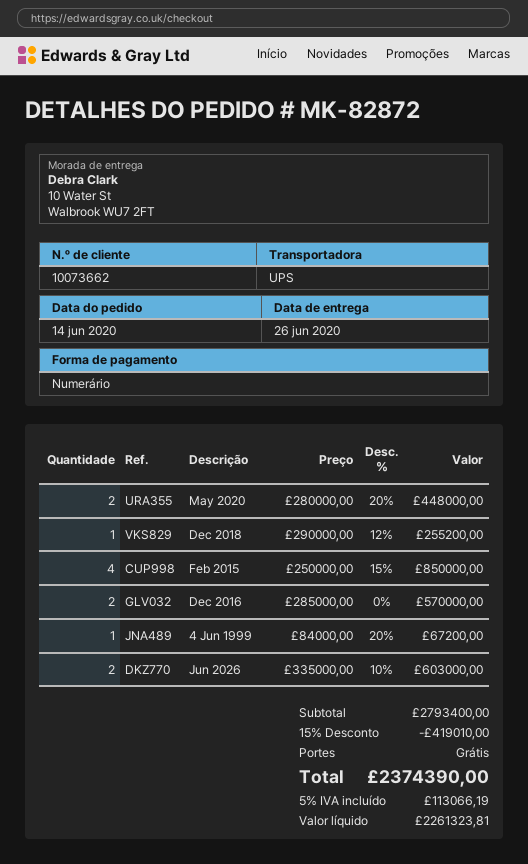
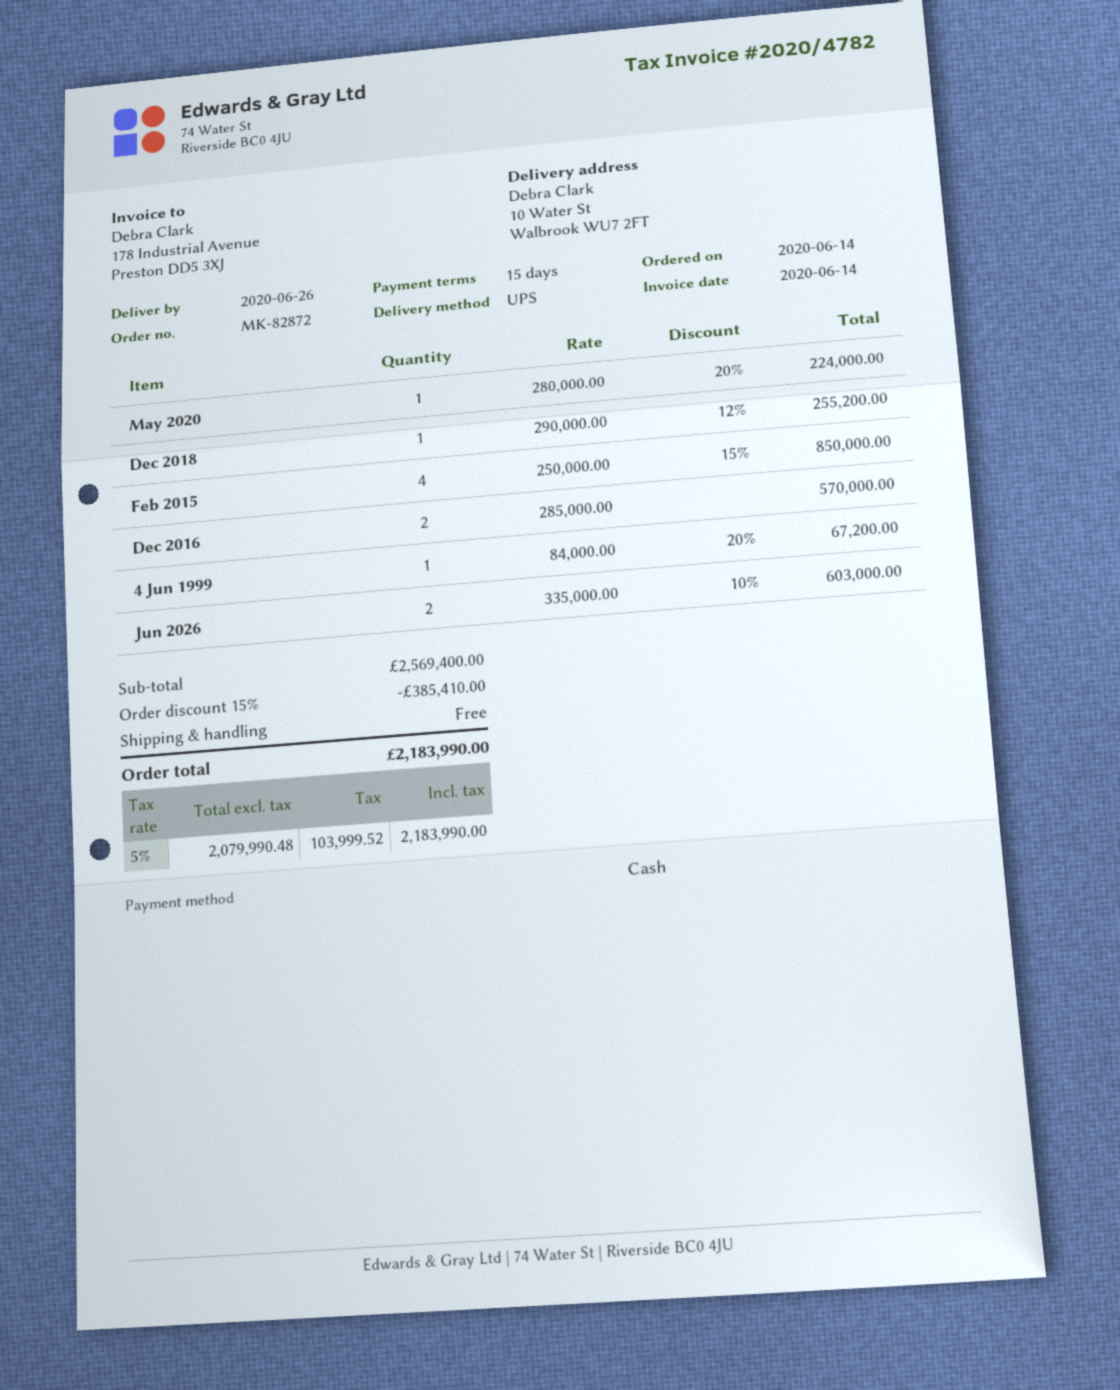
May 2020: 2 x 280000.00 - 20% = 448000.00 -> 1 x 280000.00 - 20% = 224000.00
subtotal: 2793400.00 -> 2569400.00
discount: 15% = 419010.00 -> 15% = 385410.00
net: 2261323.81 -> 2079990.48
tax: 5% = 113066.19 -> 5% = 103999.52
total: 2374390.00 -> 2183990.00

